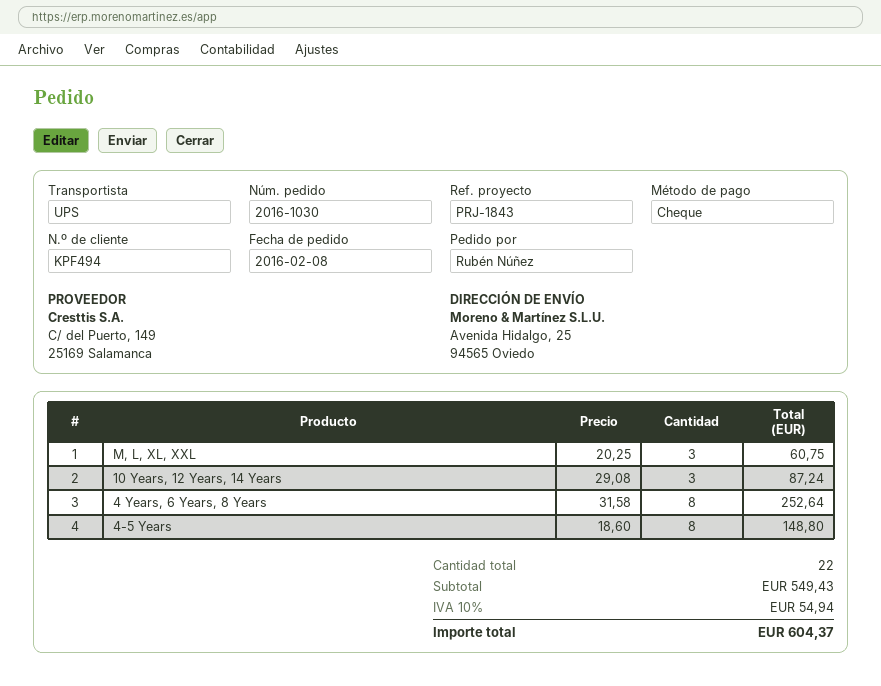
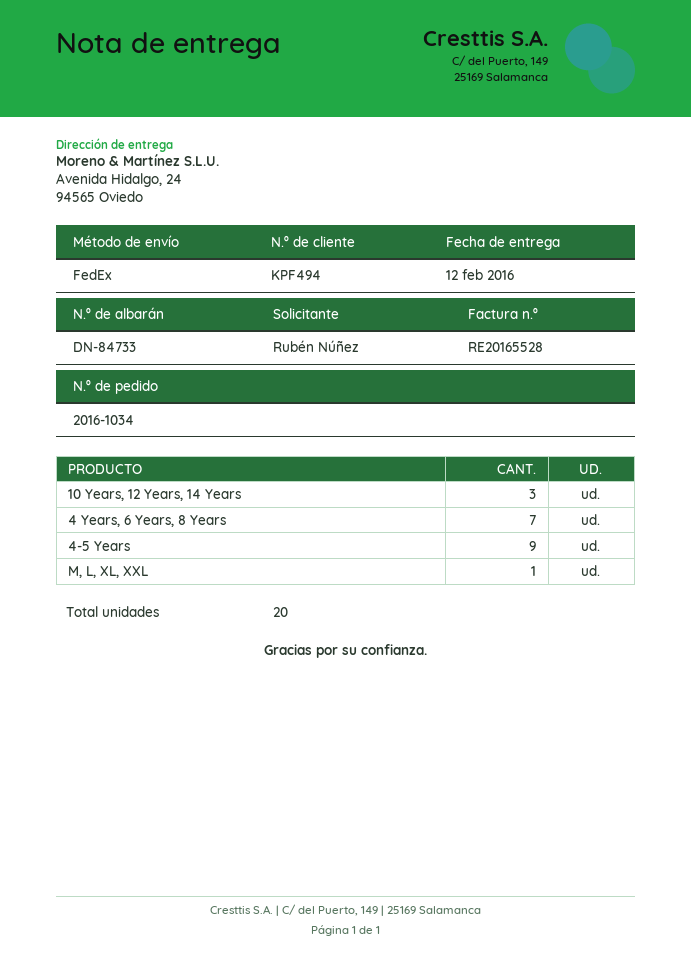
order number: 2016-1030 -> 2016-1034
shipping method: UPS -> FedEx
ship to: Avenida Hidalgo, 25, 94565 Oviedo -> Avenida Hidalgo, 24, 94565 Oviedo
M, L, XL, XXL: 3 -> 1
4 Years, 6 Years, 8 Years: 8 -> 7
4-5 Years: 8 -> 9
total quantity: 22 -> 20

